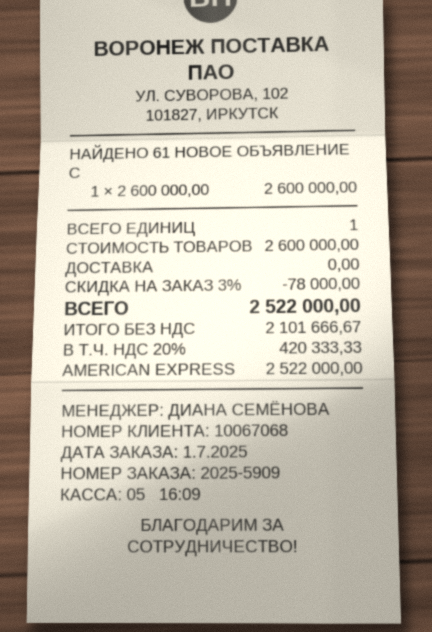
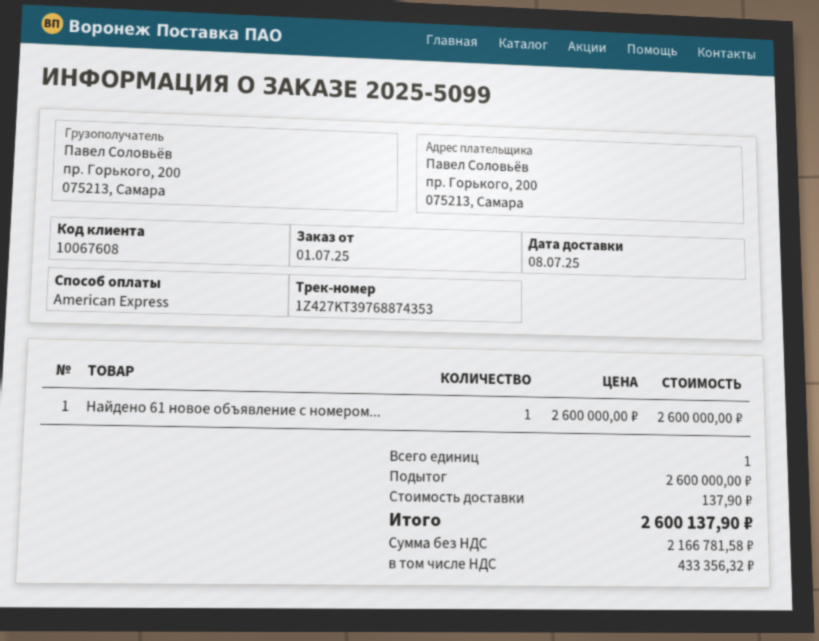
order number: 2025-5909 -> 2025-5099
customer number: 10067068 -> 10067608
discount: 3% = 78000.00 -> none
shipping: 0.00 -> 137.90
net: 2101666.67 -> 2166781.58
tax: 420333.33 -> 433356.32
total: 2522000.00 -> 2600137.90

